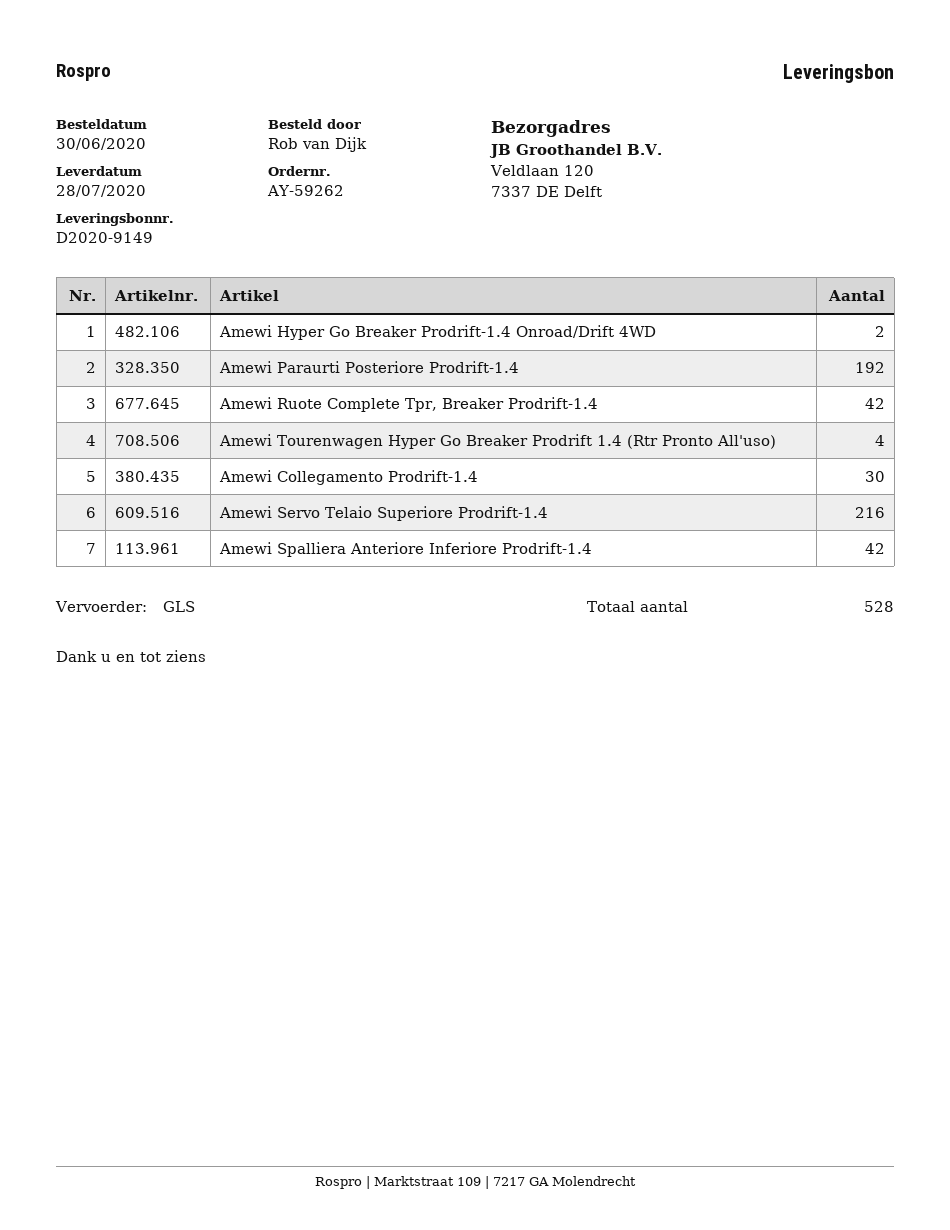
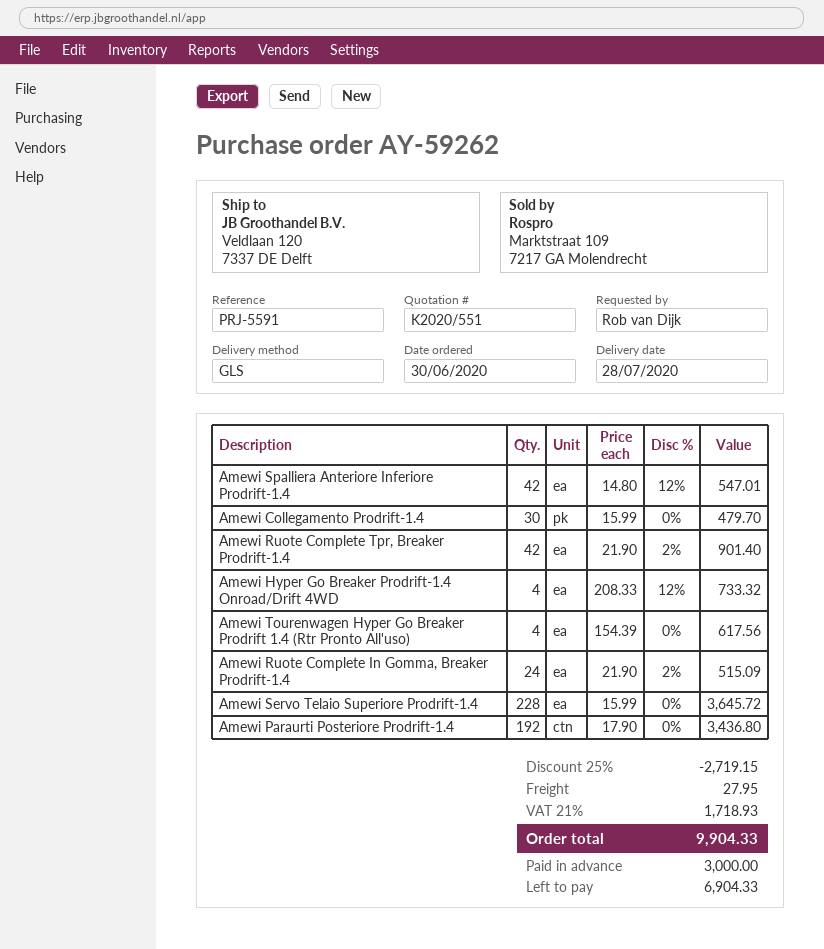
Amewi Hyper Go Breaker Prodrift-1.4 Onroad/Drift 4WD: 2 -> 4
Amewi Servo Telaio Superiore Prodrift-1.4: 216 -> 228
Amewi Ruote Complete In Gomma, Breaker Prodrift-1.4: none -> 24

